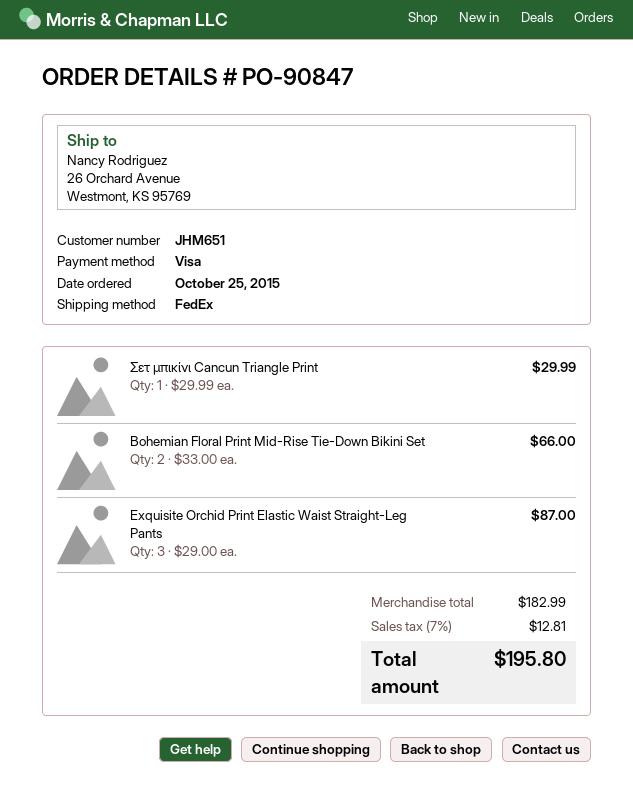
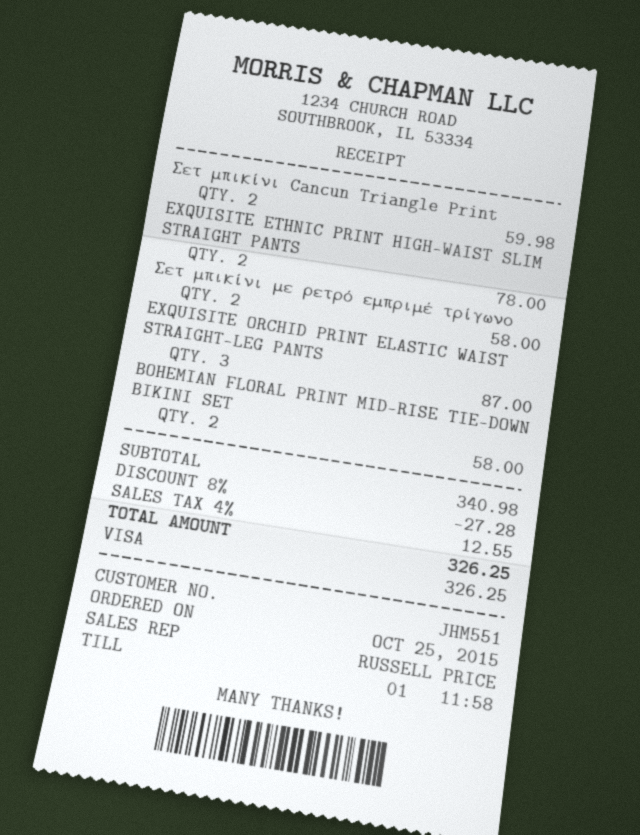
customer number: JHM651 -> JHM551
Σετ μπικίνι Cancun Triangle Print: 1 for 29.99 -> 2 for 59.98
Bohemian Floral Print Mid-Rise Tie-Down Bikini Set: 2 for 66.00 -> 2 for 58.00
EXQUISITE ETHNIC PRINT HIGH-WAIST SLIM STRAIGHT PANTS: none -> 2 for 78.00
Σετ μπικίνι με ρετρό εμπριμέ τρίγωνο: none -> 2 for 58.00
subtotal: 182.99 -> 340.98
discount: none -> 8% = 27.28
tax: 7% = 12.81 -> 4% = 12.55
total: 195.80 -> 326.25

